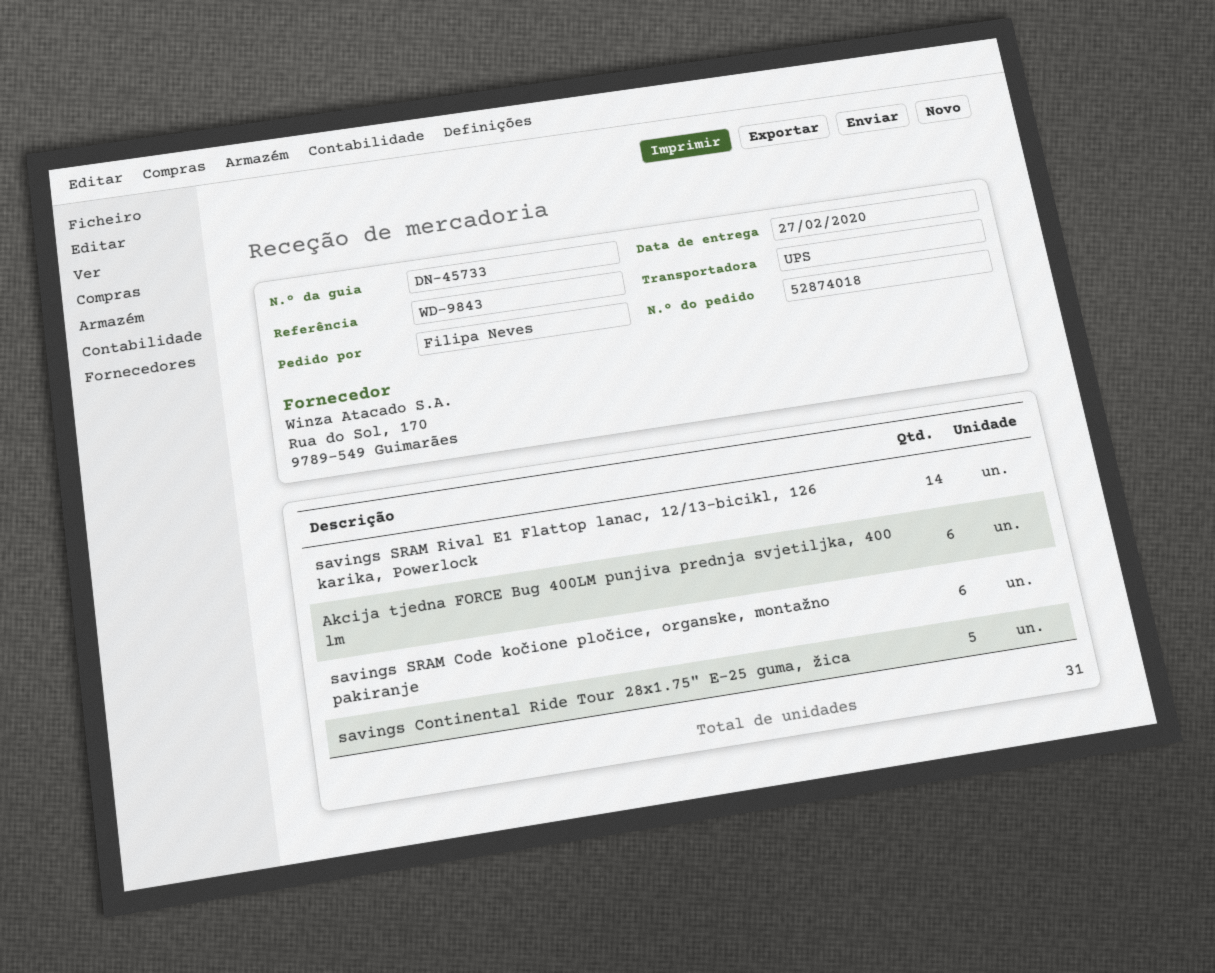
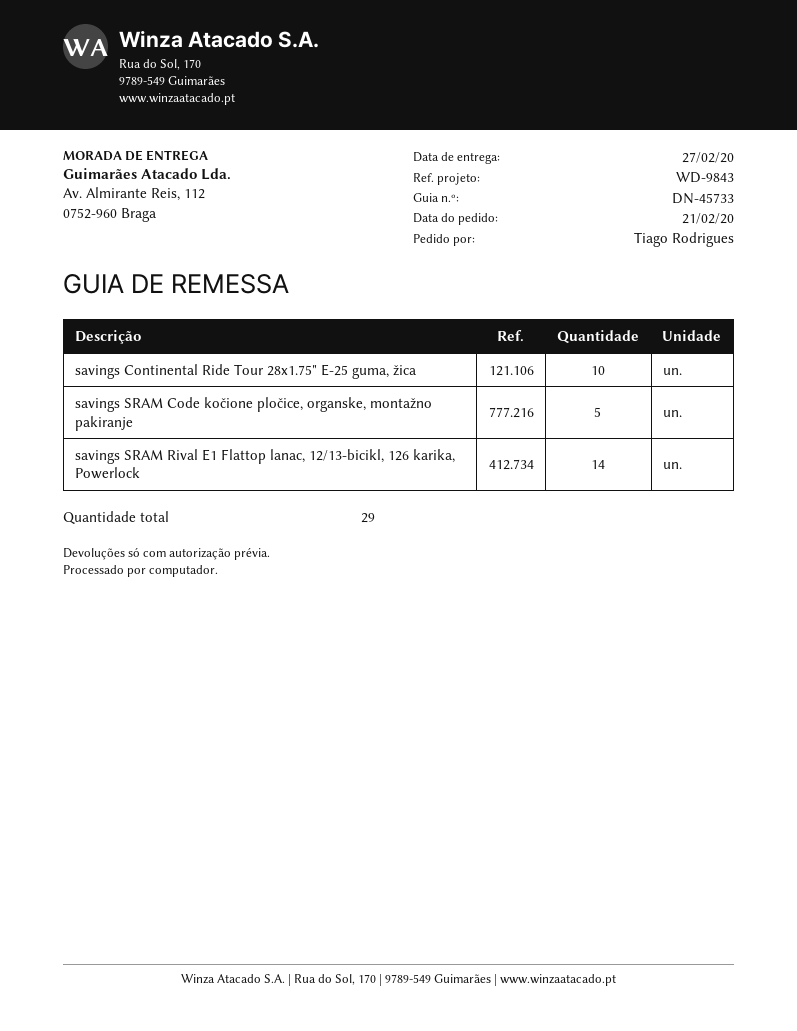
ordered by: Filipa Neves -> Tiago Rodrigues
Akcija tjedna FORCE Bug 400LM punjiva prednja svjetiljka, 400 lm: 6 -> none
savings SRAM Code kočione pločice, organske, montažno pakiranje: 6 -> 5
savings Continental Ride Tour 28x1.75" E-25 guma, žica: 5 -> 10
total quantity: 31 -> 29

